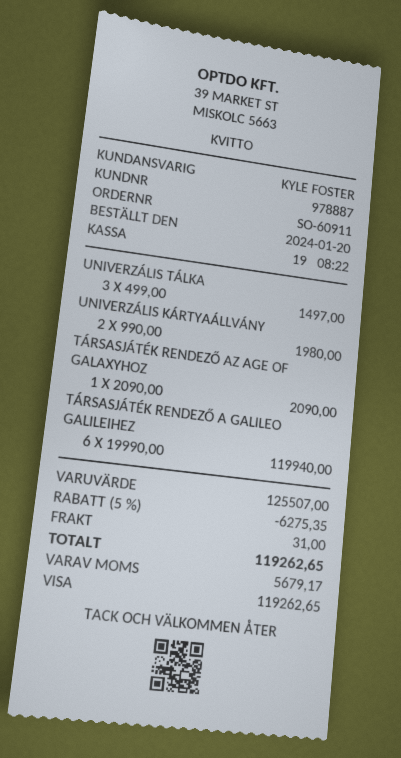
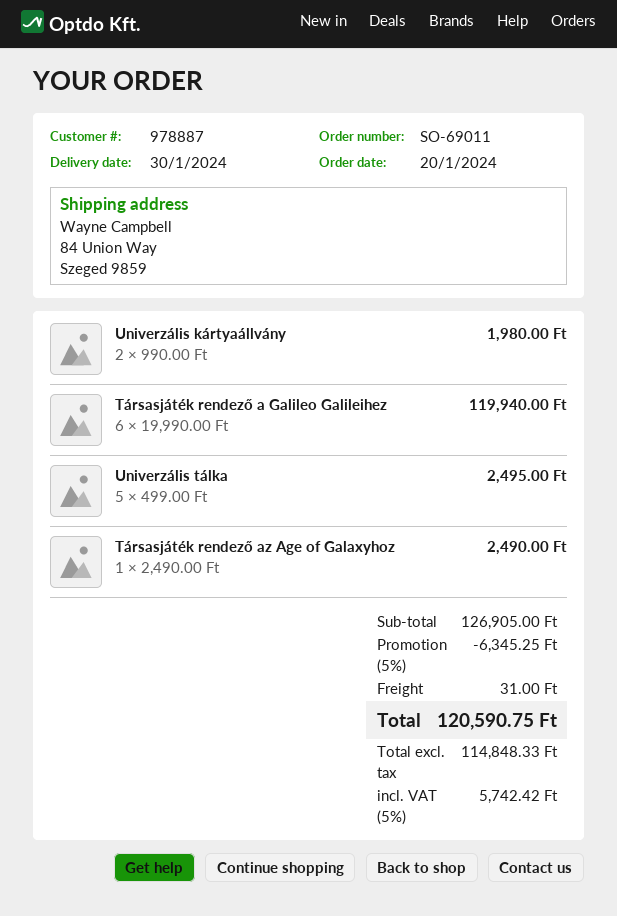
order number: SO-60911 -> SO-69011
UNIVERZÁLIS TÁLKA: 3 x 499.00 = 1497.00 -> 5 x 499.00 = 2495.00
TÁRSASJÁTÉK RENDEZŐ AZ AGE OF GALAXYHOZ: 1 x 2090.00 = 2090.00 -> 1 x 2490.00 = 2490.00
subtotal: 125507.00 -> 126905.00
discount: 5% = 6275.35 -> 5% = 6345.25
tax: 5679.17 -> 5742.42
total: 119262.65 -> 120590.75

